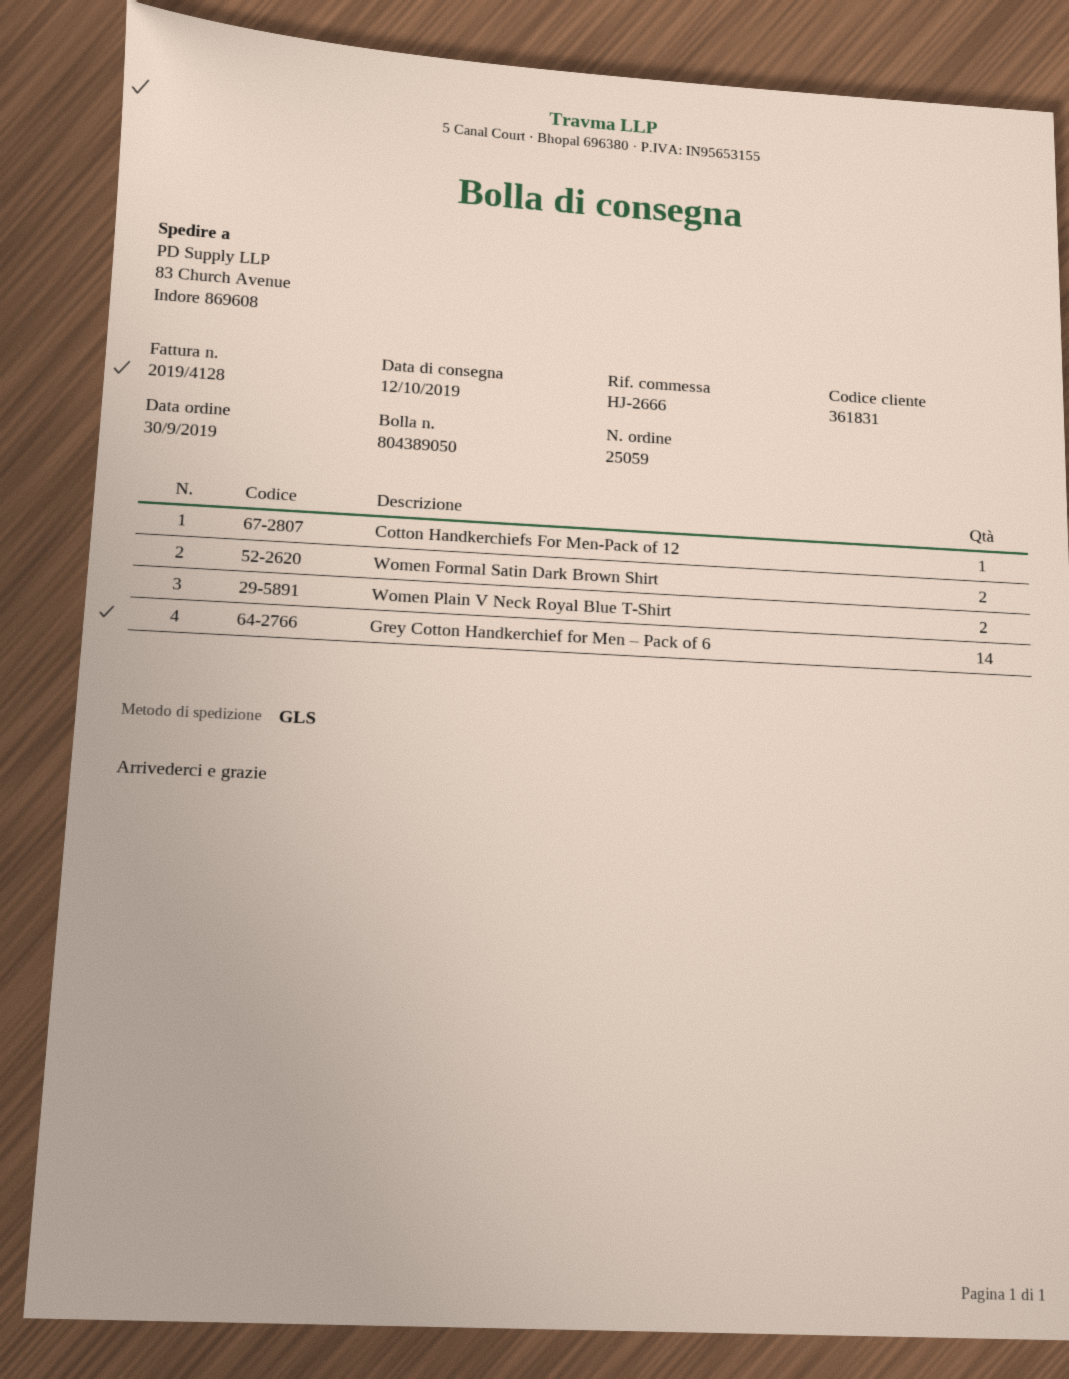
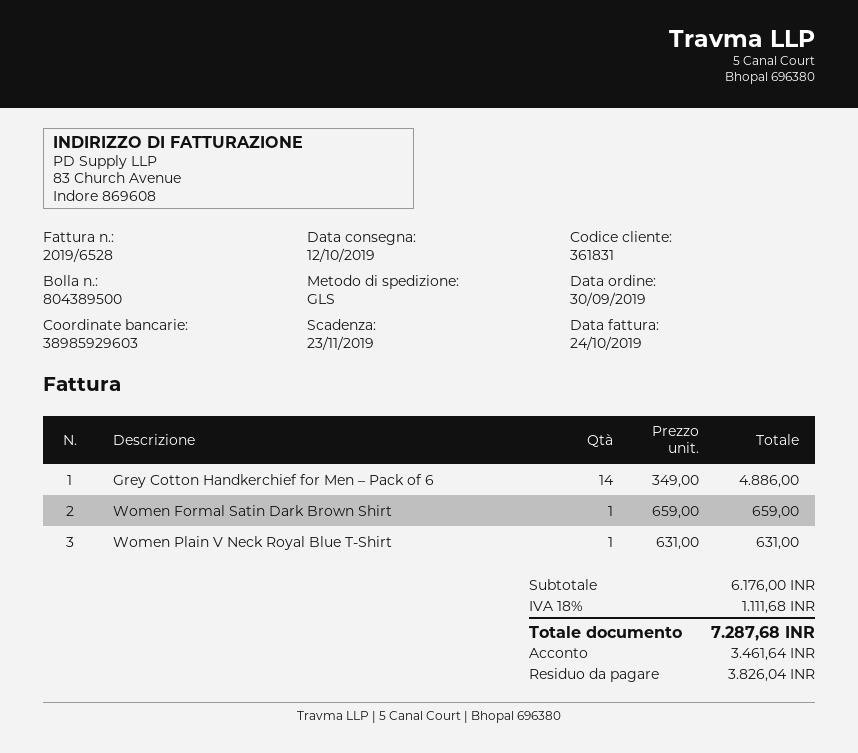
delivery note number: 804389050 -> 804389500
invoice number: 2019/4128 -> 2019/6528
Cotton Handkerchiefs For Men-Pack of 12: 1 -> none
Women Formal Satin Dark Brown Shirt: 2 -> 1
Women Plain V Neck Royal Blue T-Shirt: 2 -> 1

